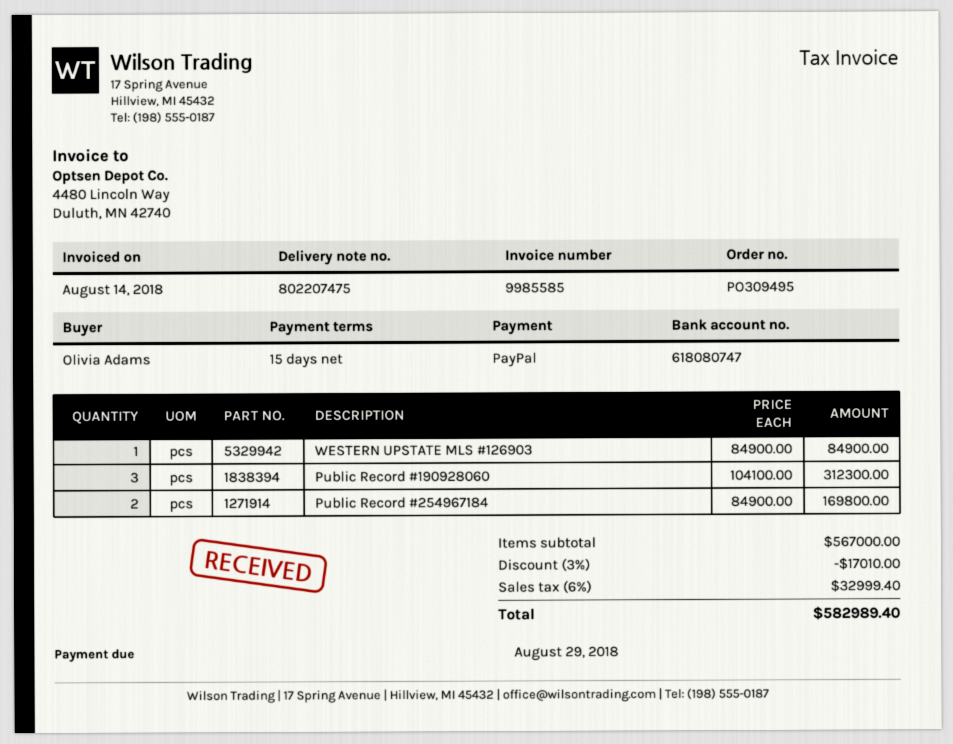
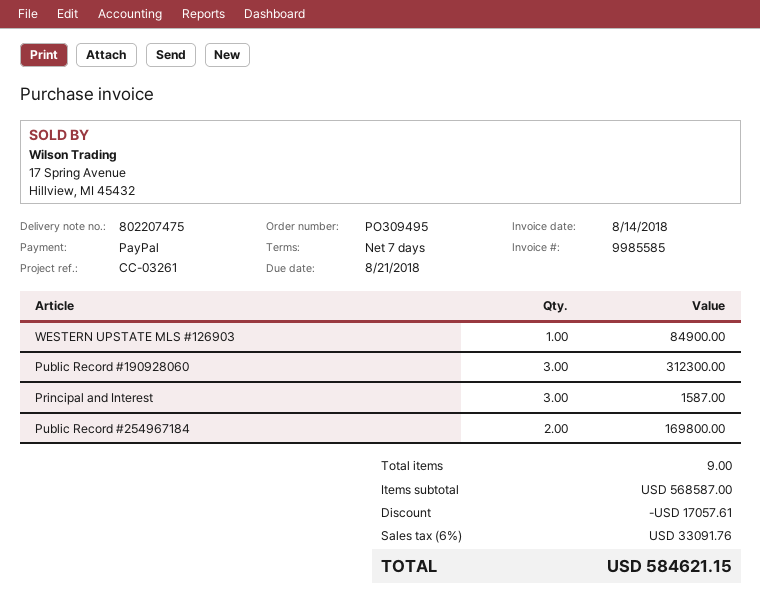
payment terms: 15 days -> 7 days
due date: 2018-08-29 -> 2018-08-21
Principal and Interest: none -> 3 for 1587.00
subtotal: 567000.00 -> 568587.00
discount: 17010.00 -> 17057.61
tax: 6% = 32999.40 -> 6% = 33091.76
total: 582989.40 -> 584621.15

